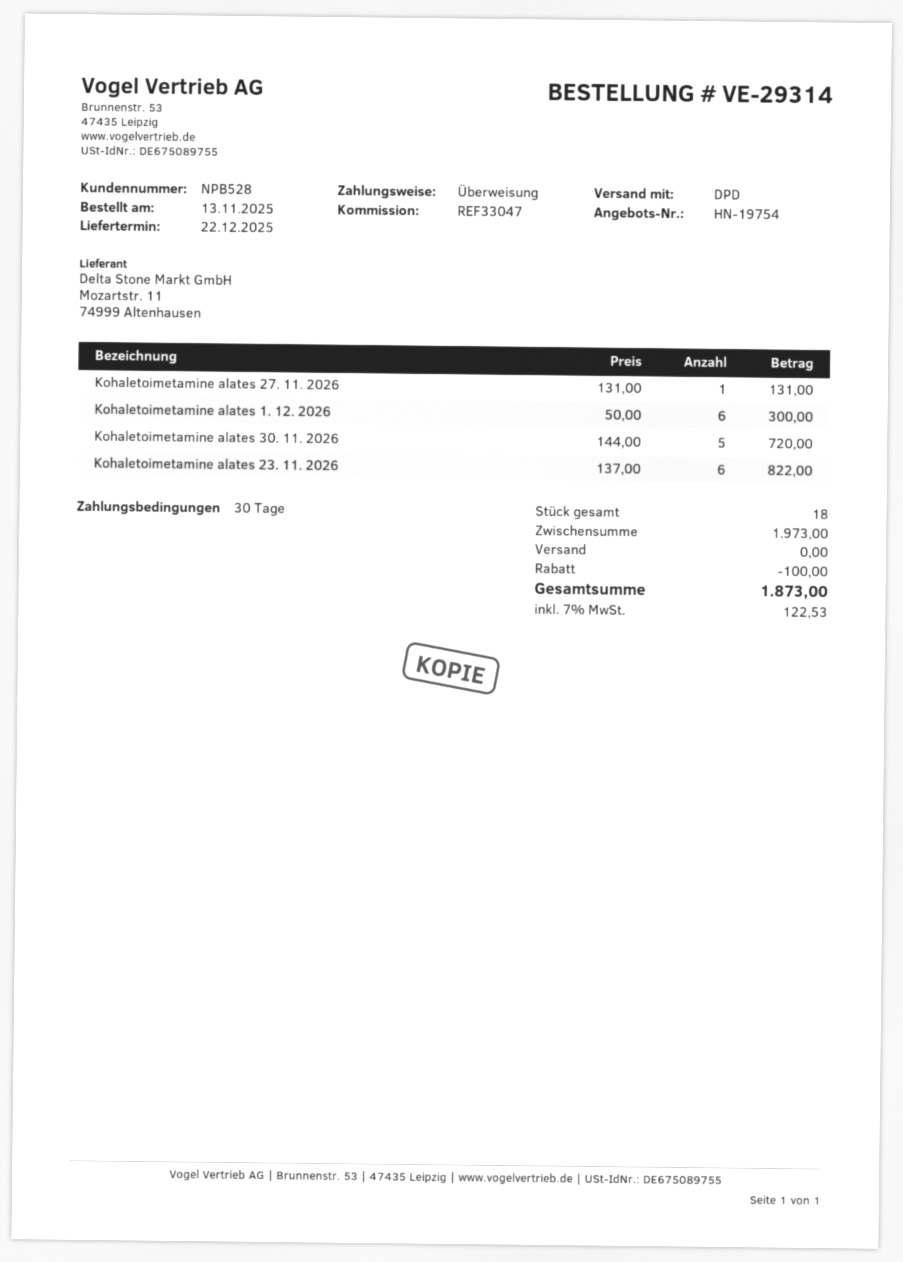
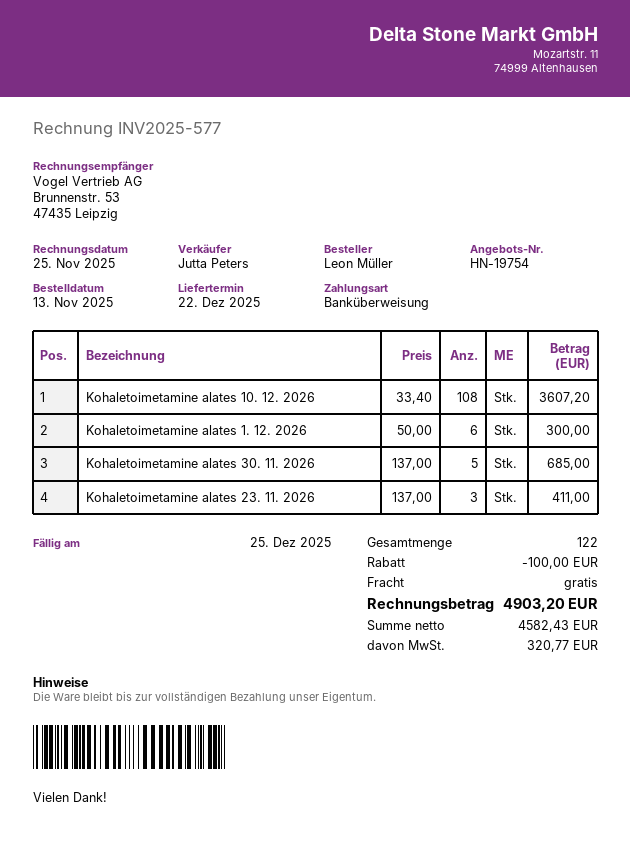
Kohaletoimetamine alates 27. 11. 2026: 1 x 131.00 = 131.00 -> none
Kohaletoimetamine alates 30. 11. 2026: 5 x 144.00 = 720.00 -> 5 x 137.00 = 685.00
Kohaletoimetamine alates 23. 11. 2026: 6 x 137.00 = 822.00 -> 3 x 137.00 = 411.00
Kohaletoimetamine alates 10. 12. 2026: none -> 108 x 33.40 = 3607.20
total quantity: 18 -> 122
tax: 122.53 -> 320.77
total: 1873.00 -> 4903.20

